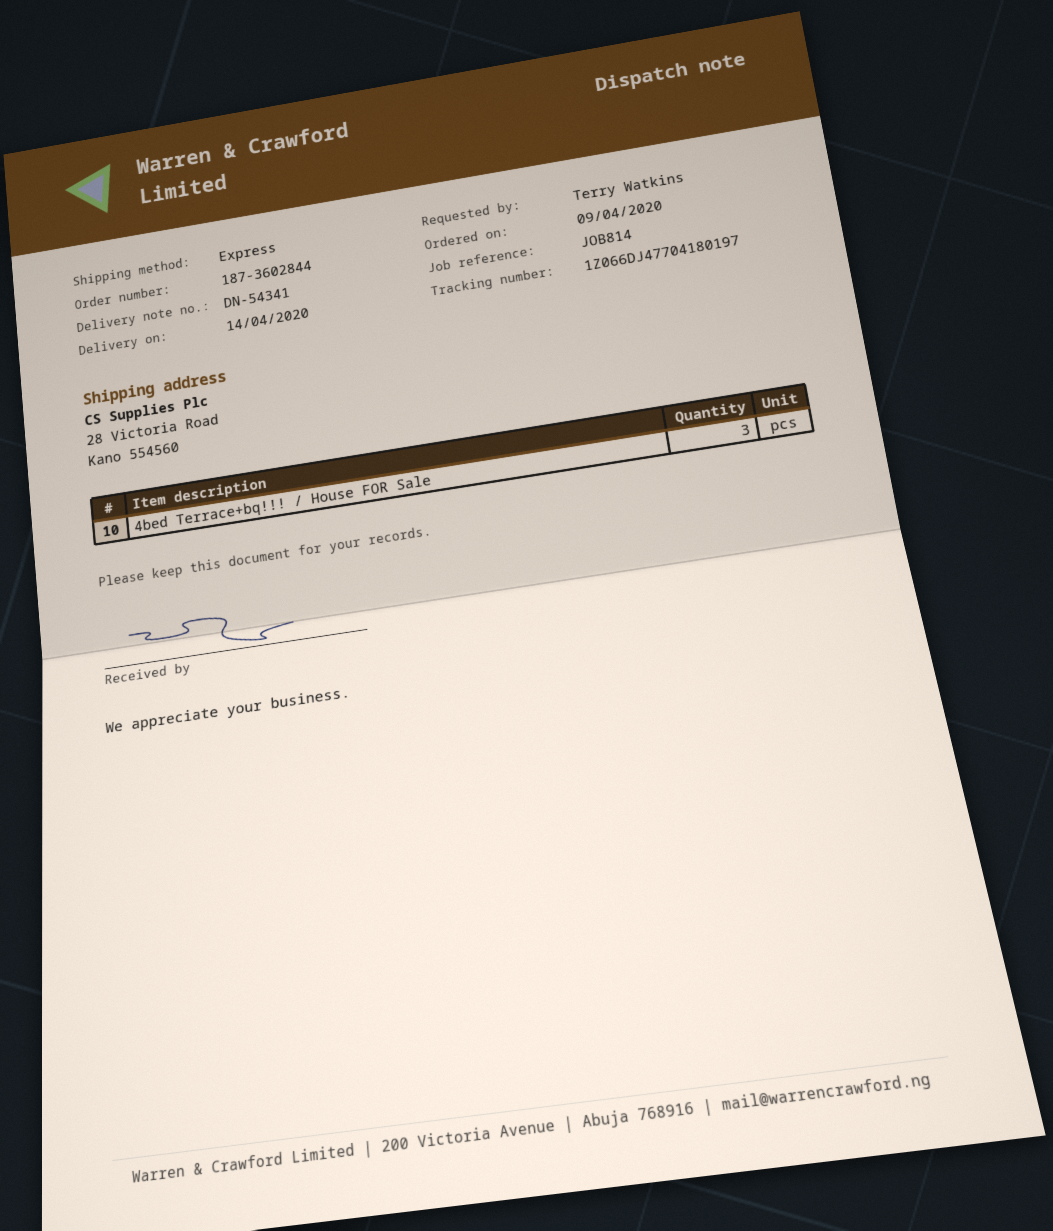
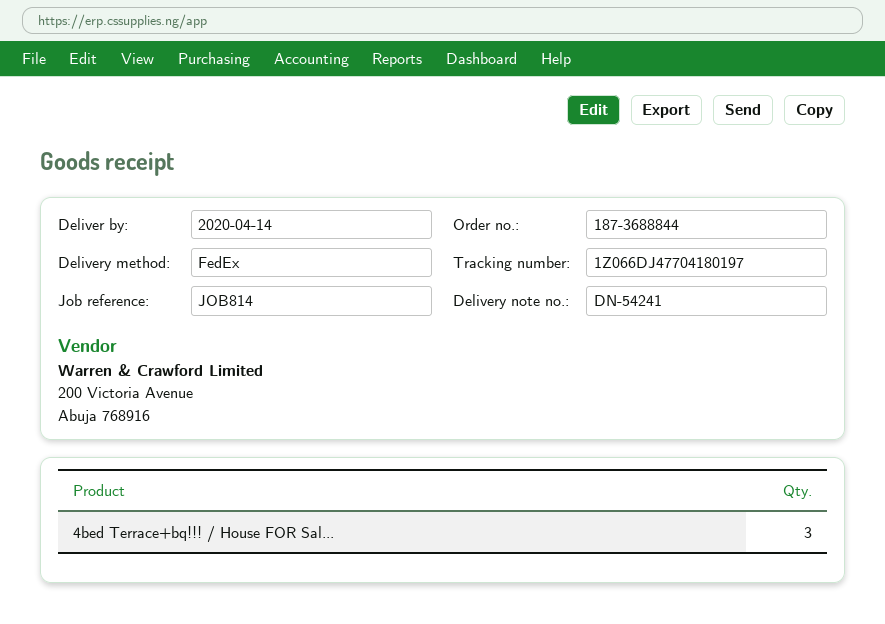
order number: 187-3602844 -> 187-3688844
delivery note number: DN-54341 -> DN-54241
shipping method: express -> FedEx

